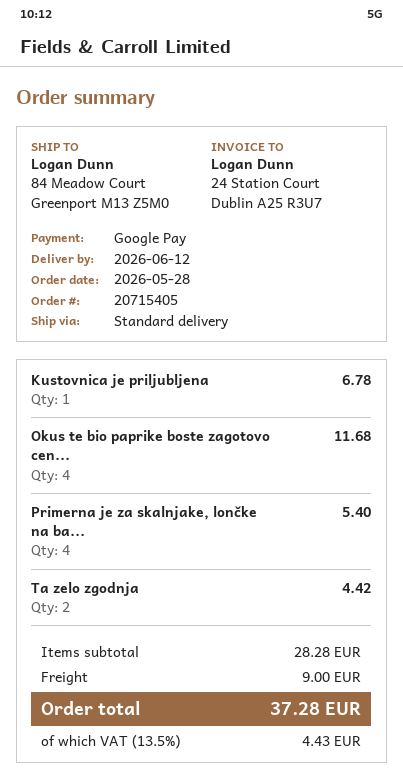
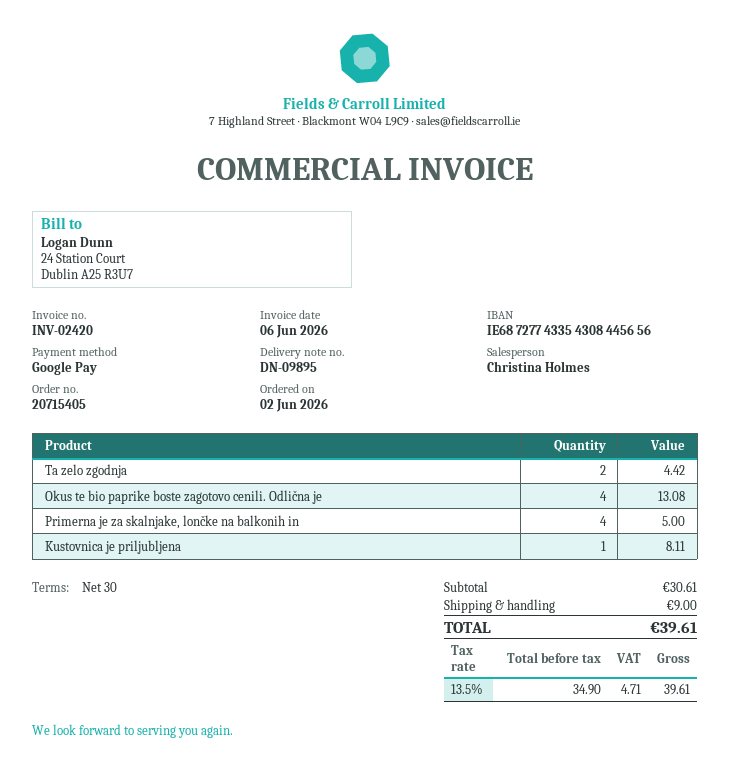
order date: 2026-05-28 -> 2026-06-02
Kustovnica je priljubljena: 1 for 6.78 -> 1 for 8.11
Okus te bio paprike boste zagotovo cen...: 4 for 11.68 -> 4 for 13.08
Primerna je za skalnjake, lončke na ba...: 4 for 5.40 -> 4 for 5.00
subtotal: 28.28 -> 30.61
tax: 13.5% = 4.43 -> 13.5% = 4.71
total: 37.28 -> 39.61

